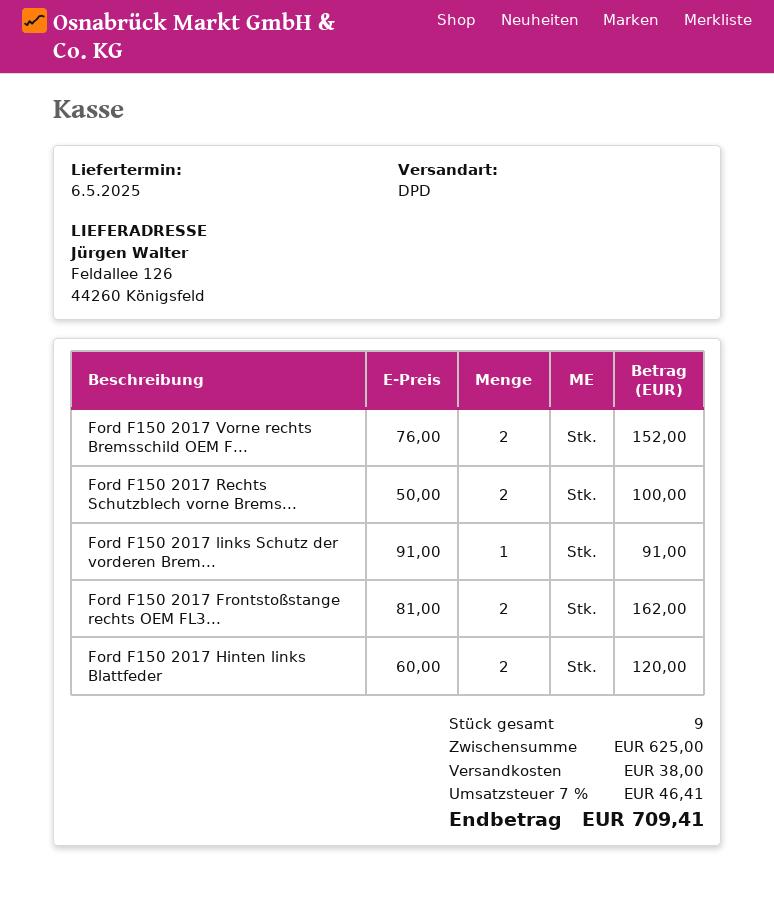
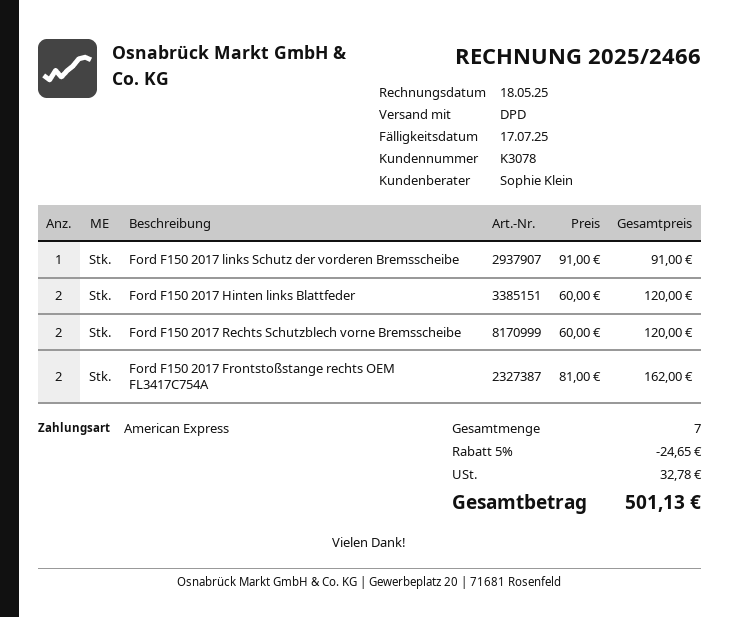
Ford F150 2017 Vorne rechts Bremsschild OEM F...: 2 x 76.00 = 152.00 -> none
Ford F150 2017 Rechts Schutzblech vorne Brems...: 2 x 50.00 = 100.00 -> 2 x 60.00 = 120.00
total quantity: 9 -> 7
discount: none -> 5% = 24.65
shipping: 38.00 -> none
tax: 46.41 -> 32.78
total: 709.41 -> 501.13

